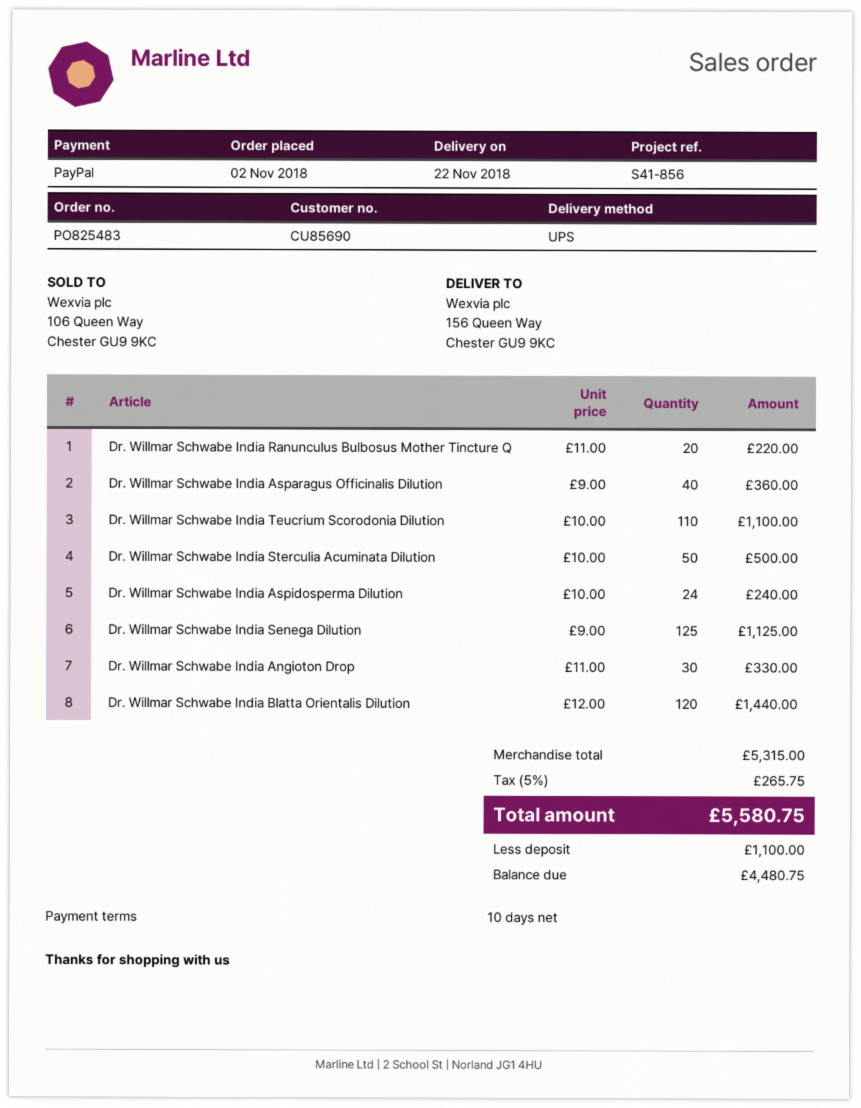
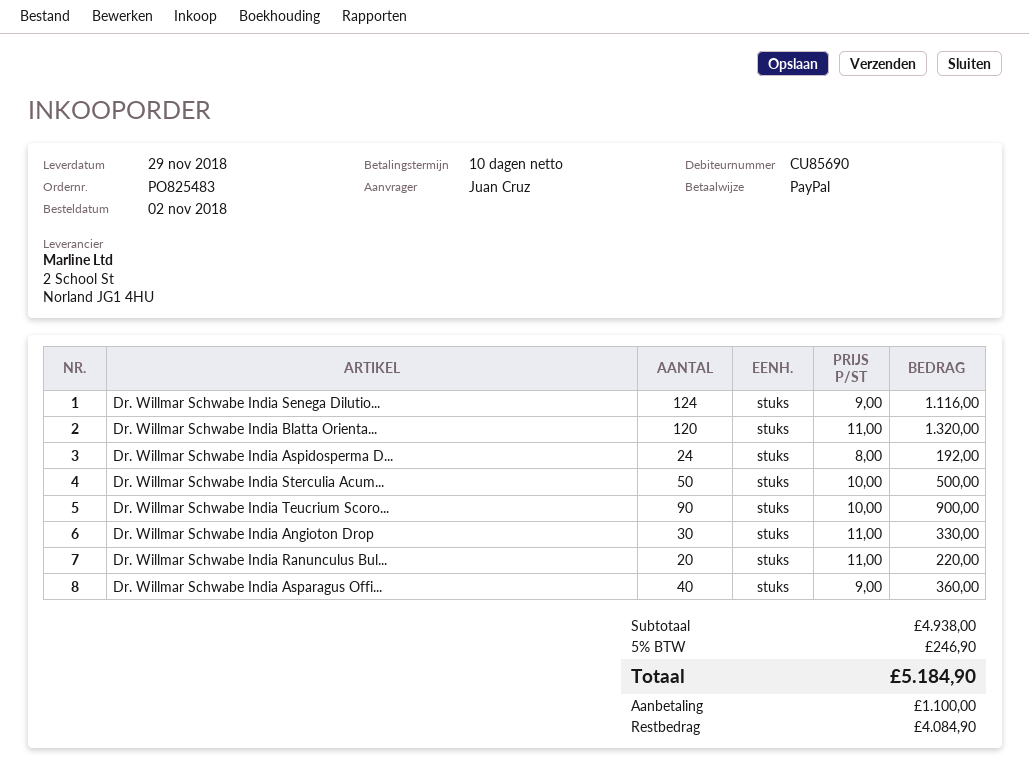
delivery date: 2018-11-22 -> 2018-11-29
Dr. Willmar Schwabe India Teucrium Scorodonia Dilution: 110 x 10.00 = 1100.00 -> 90 x 10.00 = 900.00
Dr. Willmar Schwabe India Aspidosperma Dilution: 24 x 10.00 = 240.00 -> 24 x 8.00 = 192.00
Dr. Willmar Schwabe India Senega Dilution: 125 x 9.00 = 1125.00 -> 124 x 9.00 = 1116.00
Dr. Willmar Schwabe India Blatta Orientalis Dilution: 120 x 12.00 = 1440.00 -> 120 x 11.00 = 1320.00
subtotal: 5315.00 -> 4938.00
tax: 5% = 265.75 -> 5% = 246.90
total: 5580.75 -> 5184.90
balance: 4480.75 -> 4084.90

